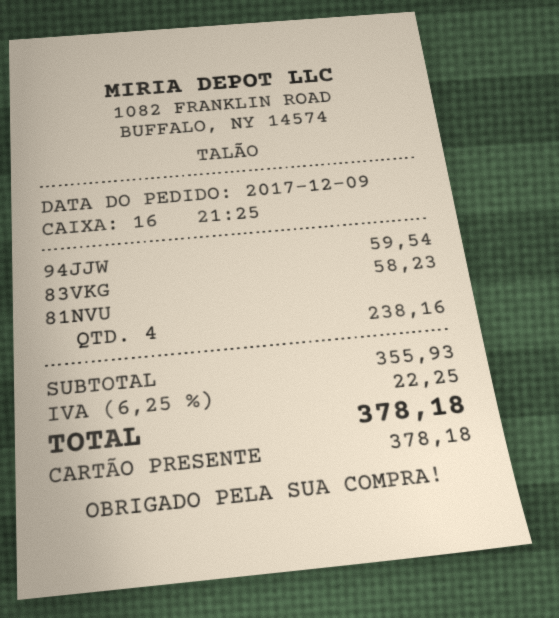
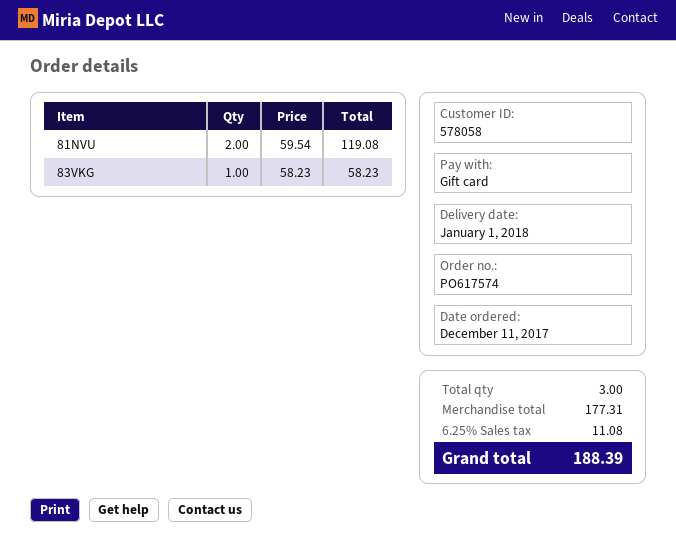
order date: 2017-12-09 -> 2017-12-11
94JJW: 1 for 59.54 -> none
81NVU: 4 for 238.16 -> 2 for 119.08
subtotal: 355.93 -> 177.31
tax: 6.25% = 22.25 -> 6.25% = 11.08
total: 378.18 -> 188.39

